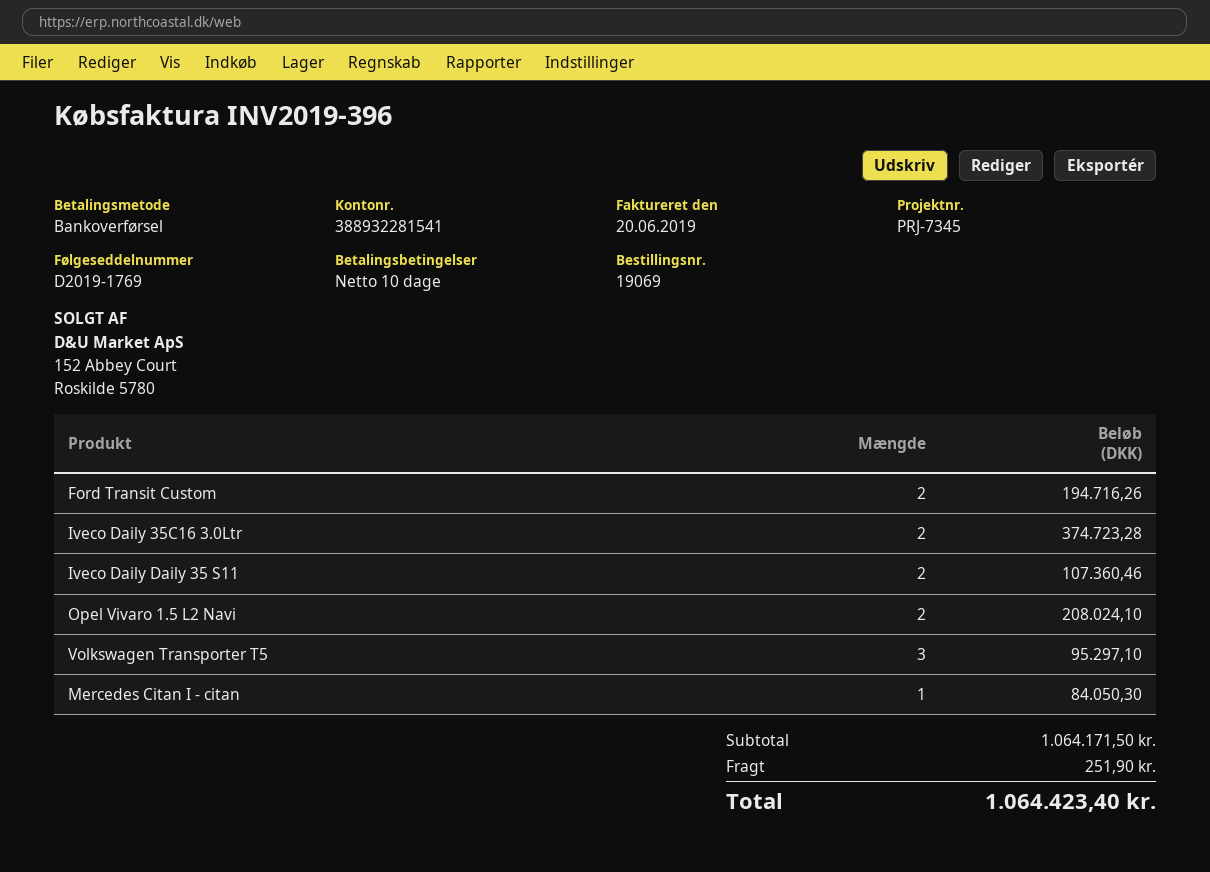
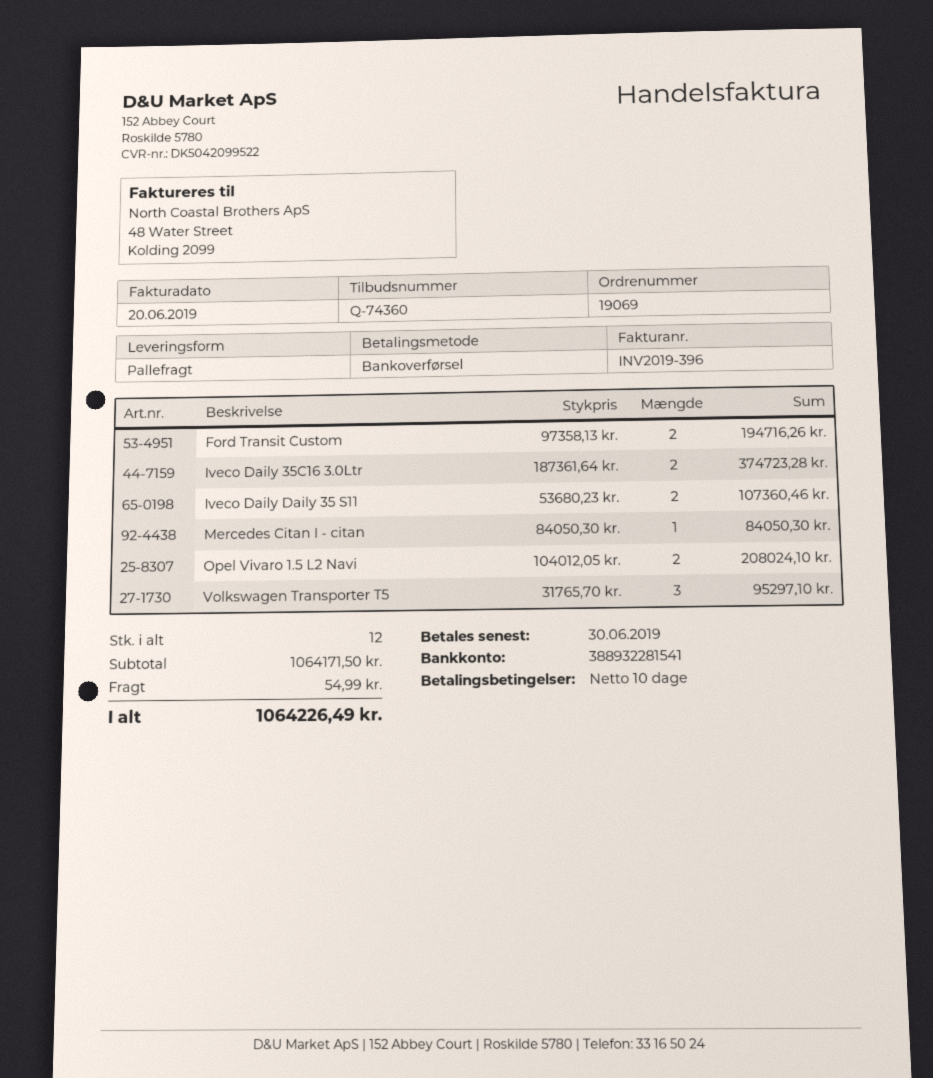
shipping: 251.90 -> 54.99
total: 1064423.40 -> 1064226.49

